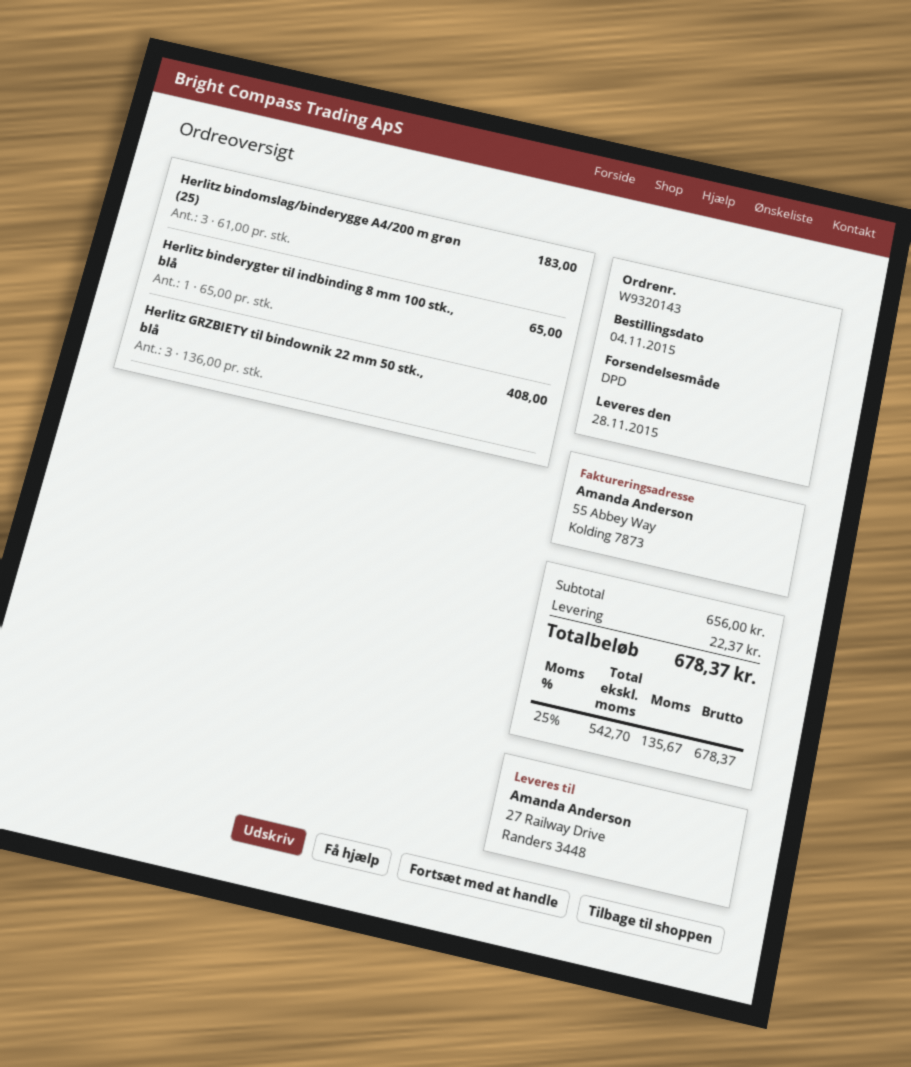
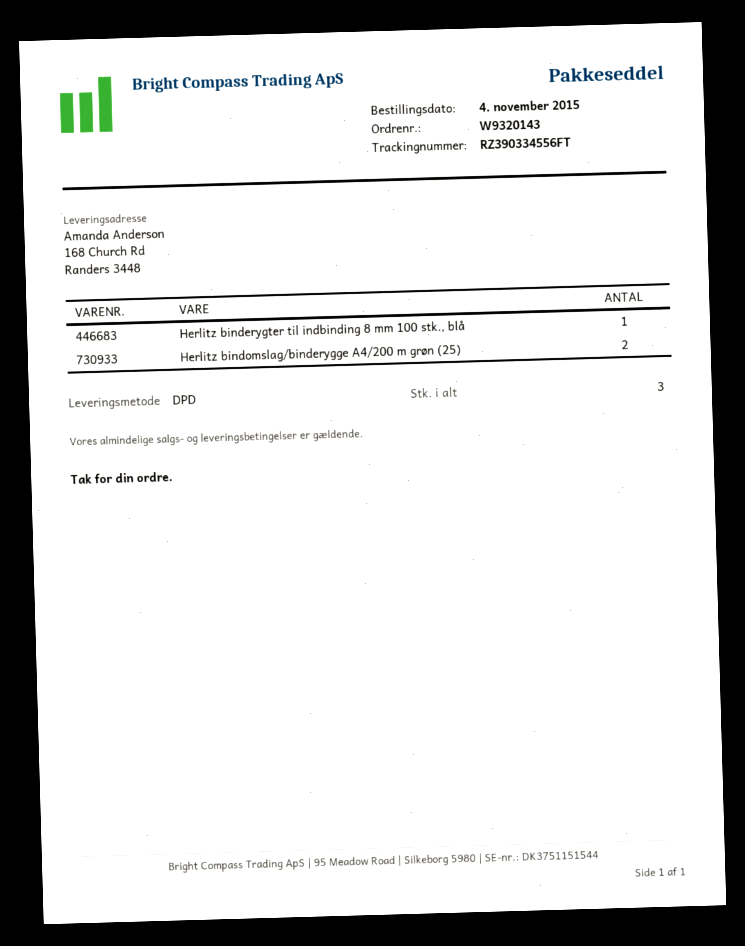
ship to: 27 Railway Drive, Randers 3448 -> 168 Church Rd, Randers 3448
Herlitz bindomslag/binderygge A4/200 m grøn (25): 3 -> 2
Herlitz GRZBIETY til bindownik 22 mm 50 stk., blå: 3 -> none

